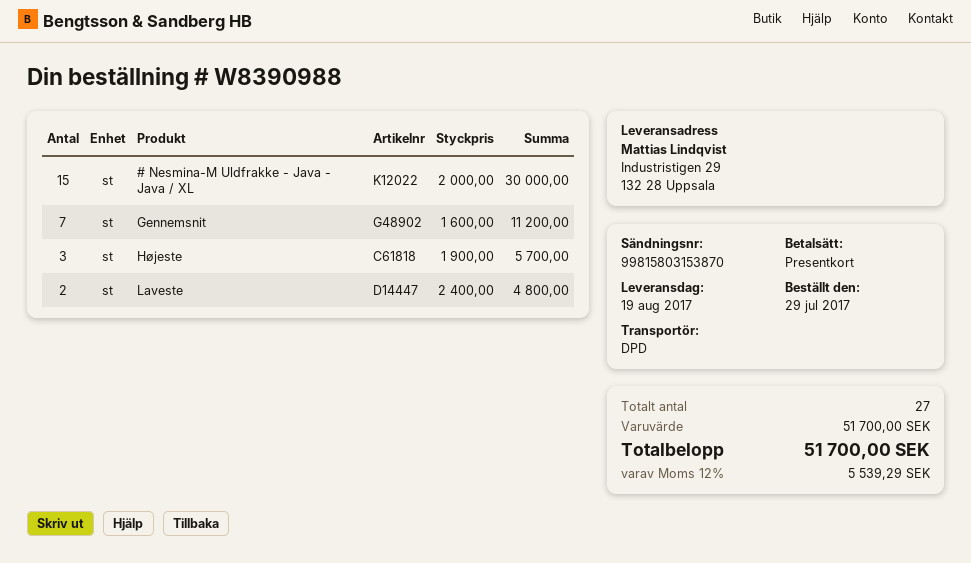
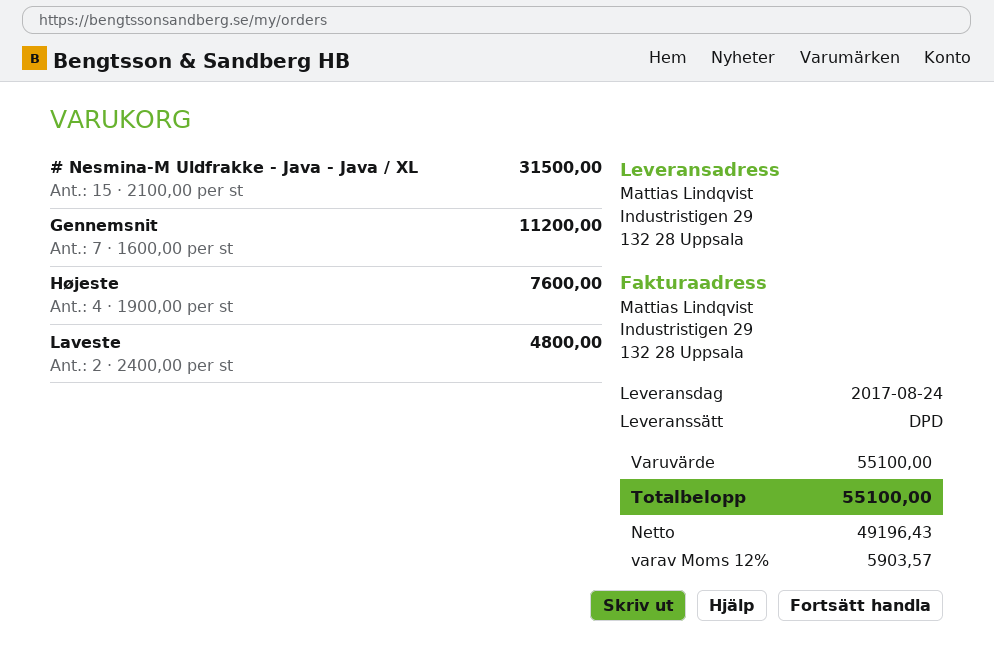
delivery date: 2017-08-19 -> 2017-08-24
# Nesmina-M Uldfrakke - Java - Java / XL: 15 x 2000.00 = 30000.00 -> 15 x 2100.00 = 31500.00
Højeste: 3 x 1900.00 = 5700.00 -> 4 x 1900.00 = 7600.00
subtotal: 51700.00 -> 55100.00
tax: 12% = 5539.29 -> 12% = 5903.57
total: 51700.00 -> 55100.00

